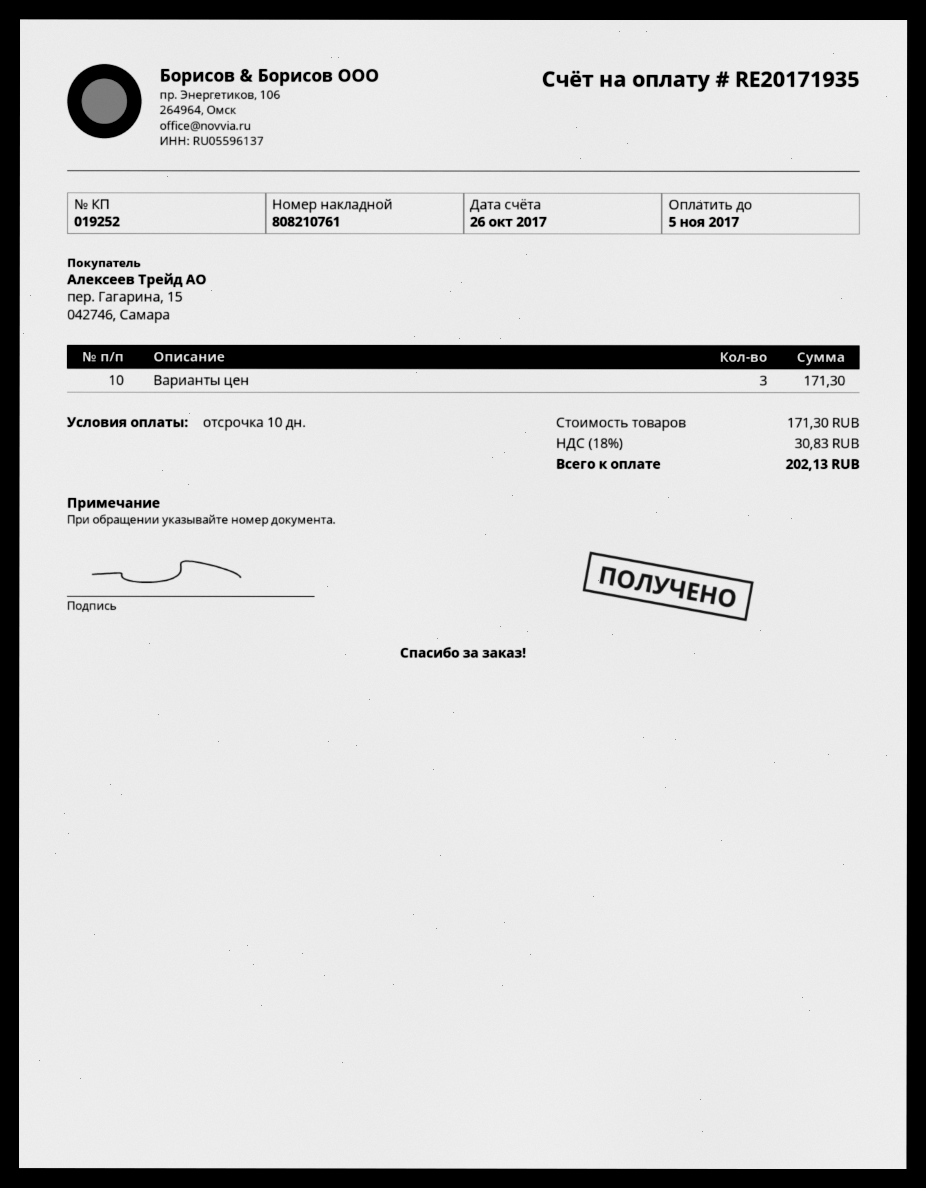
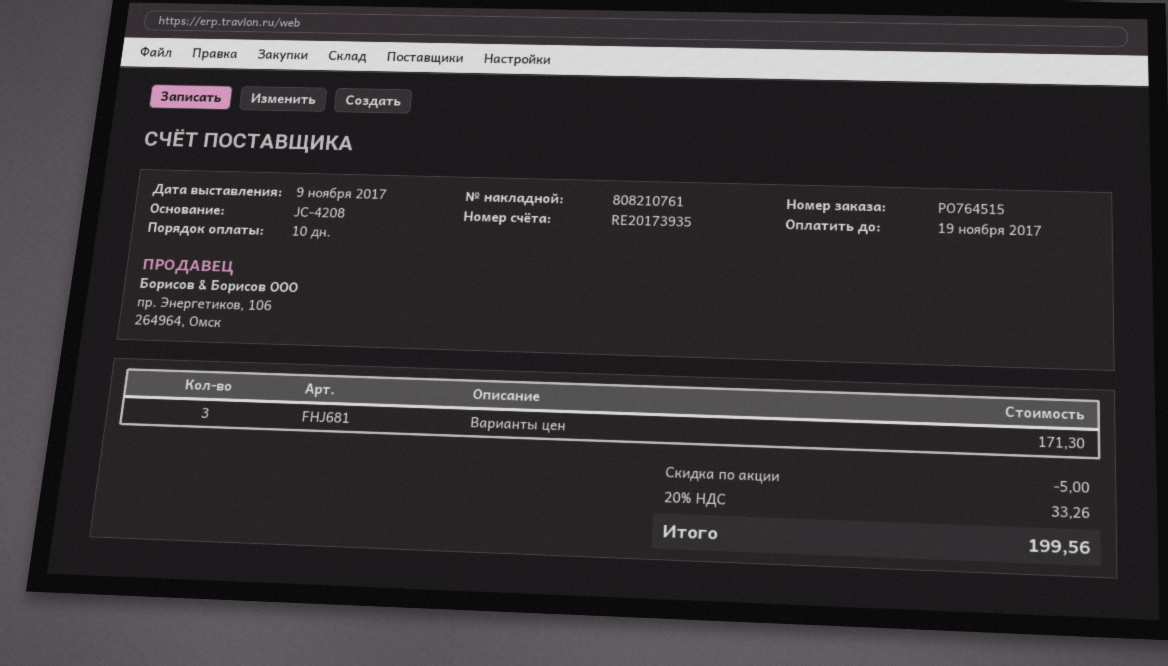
invoice number: RE20171935 -> RE20173935
invoice date: 2017-10-26 -> 2017-11-09
due date: 2017-11-05 -> 2017-11-19
discount: none -> 5.00
tax: 18% = 30.83 -> 20% = 33.26
total: 202.13 -> 199.56

